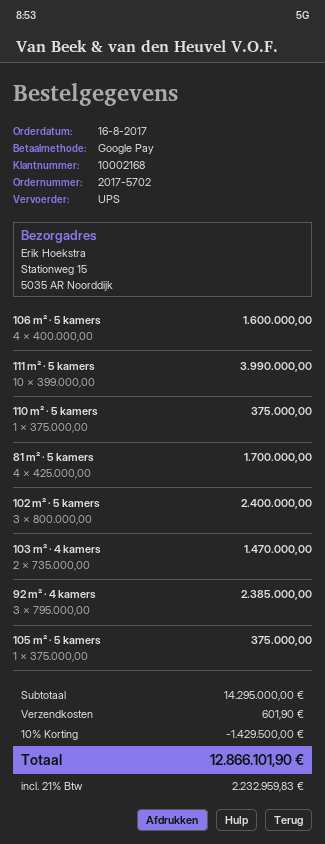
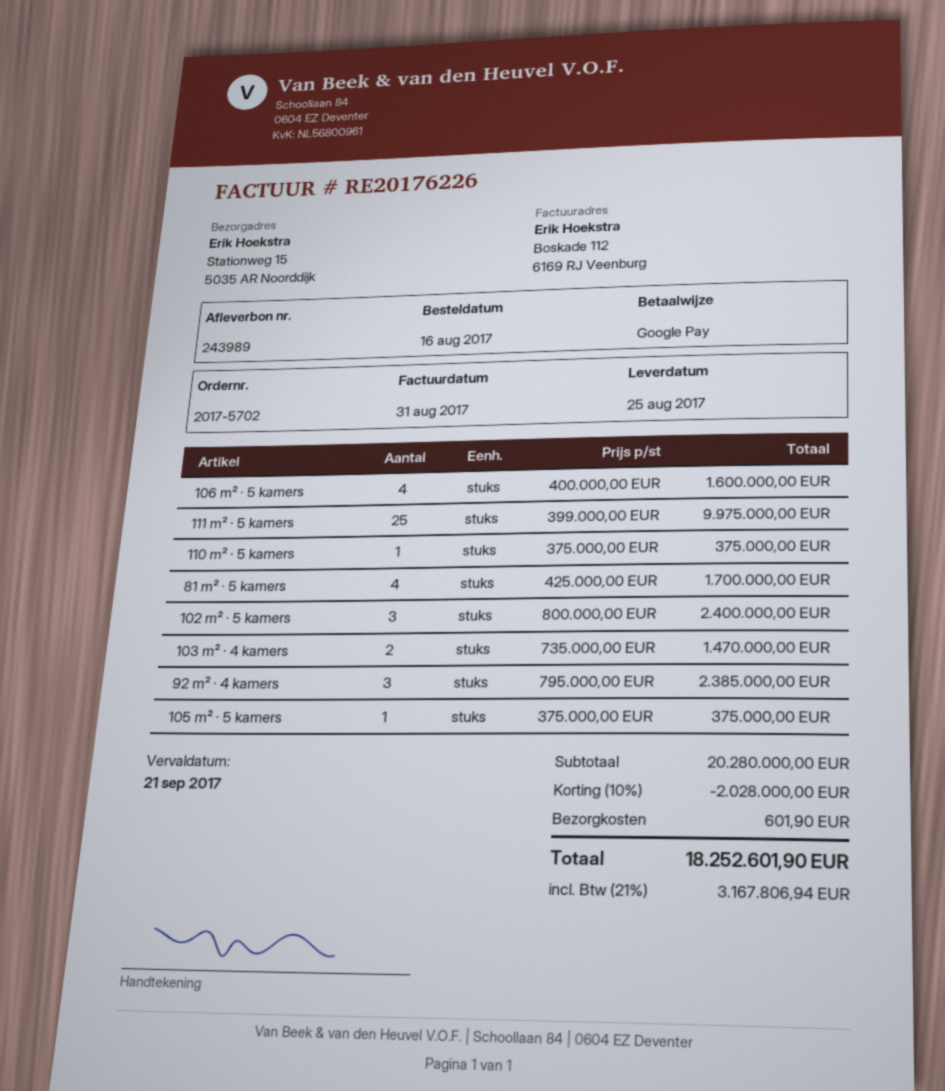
111 m² · 5 kamers: 10 x 399000.00 = 3990000.00 -> 25 x 399000.00 = 9975000.00
subtotal: 14295000.00 -> 20280000.00
discount: 10% = 1429500.00 -> 10% = 2028000.00
tax: 21% = 2232959.83 -> 21% = 3167806.94
total: 12866101.90 -> 18252601.90

